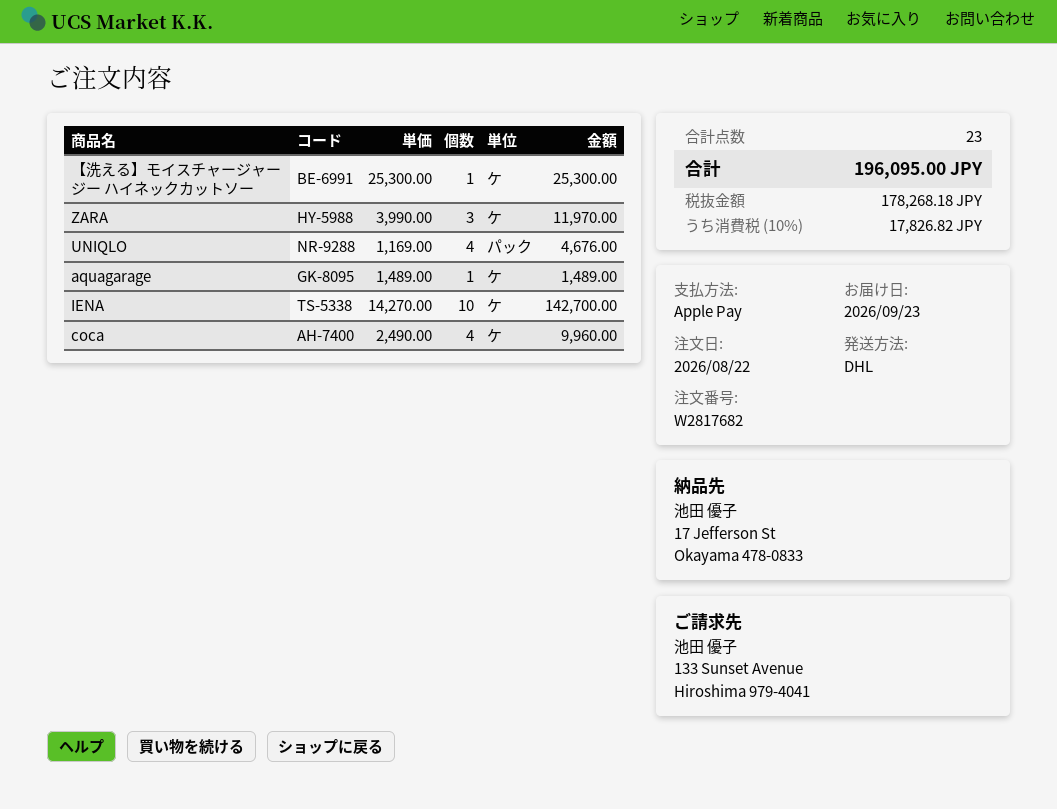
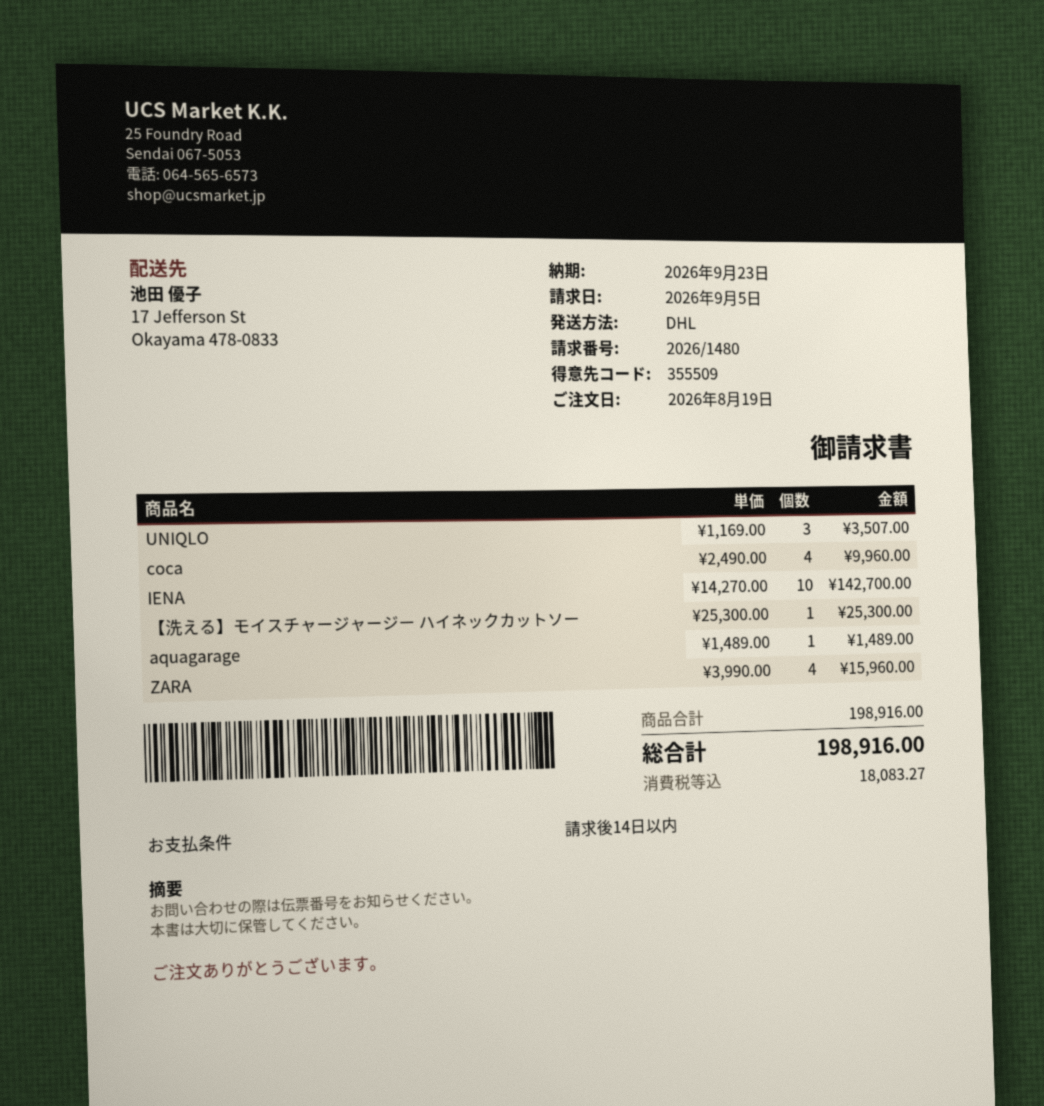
order date: 2026-08-22 -> 2026-08-19
ZARA: 3 x 3990.00 = 11970.00 -> 4 x 3990.00 = 15960.00
UNIQLO: 4 x 1169.00 = 4676.00 -> 3 x 1169.00 = 3507.00
tax: 17826.82 -> 18083.27
total: 196095.00 -> 198916.00

